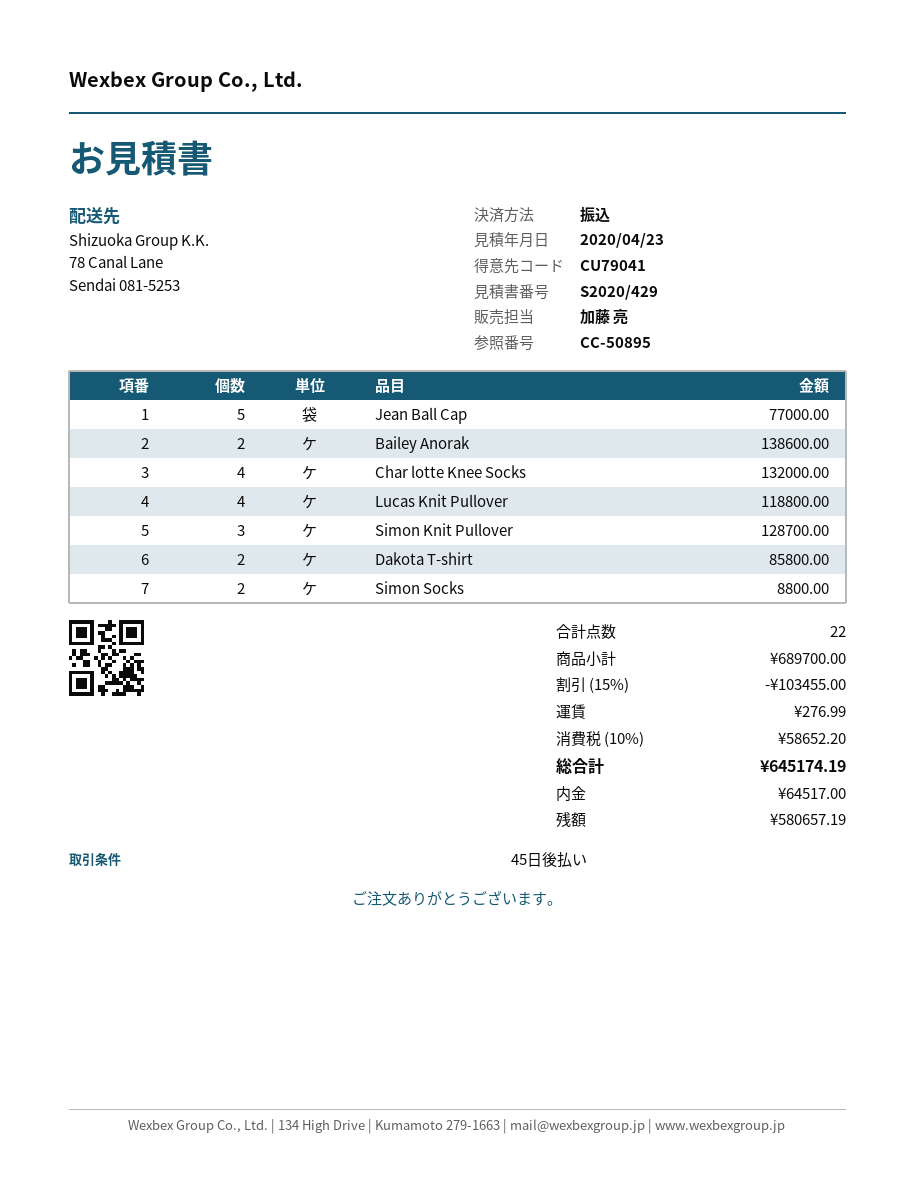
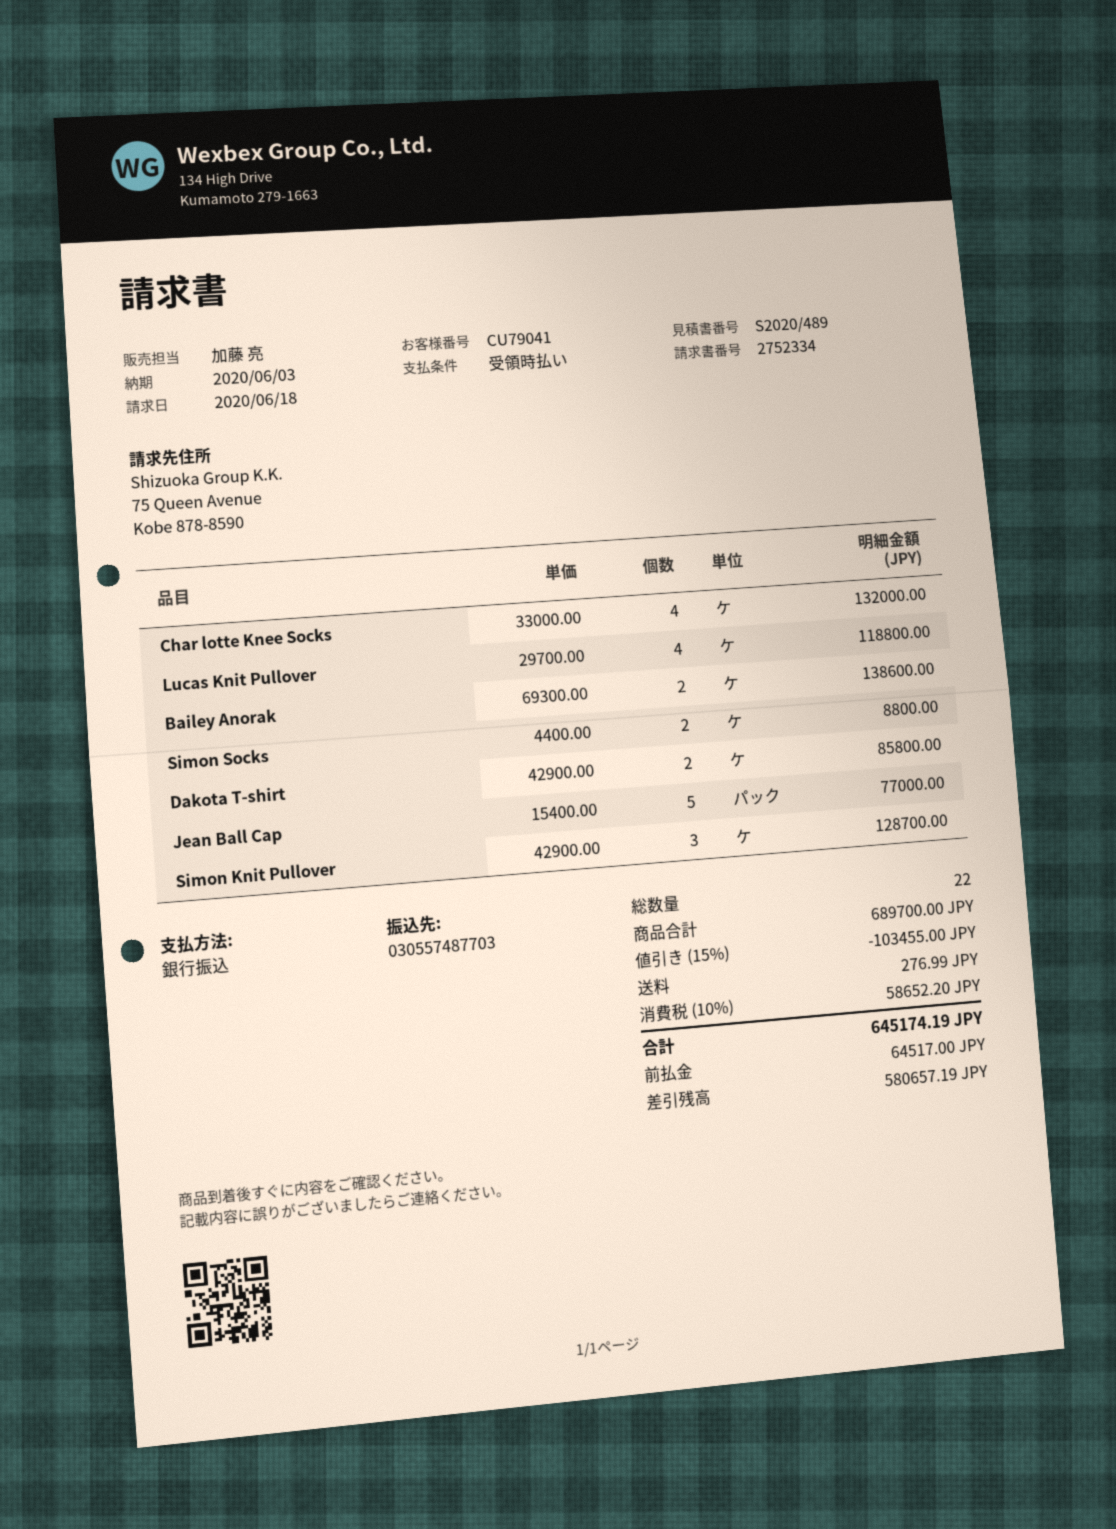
quote number: S2020/429 -> S2020/489
payment terms: 45 days -> on receipt

